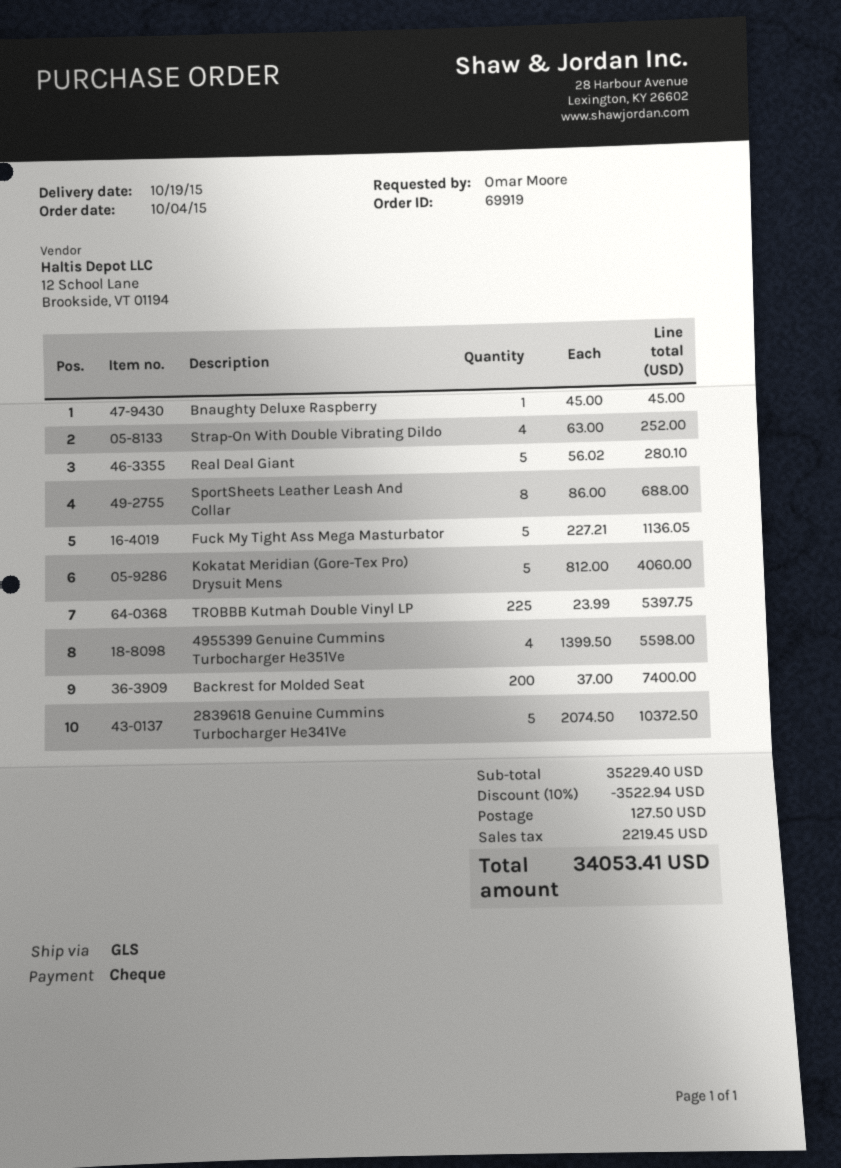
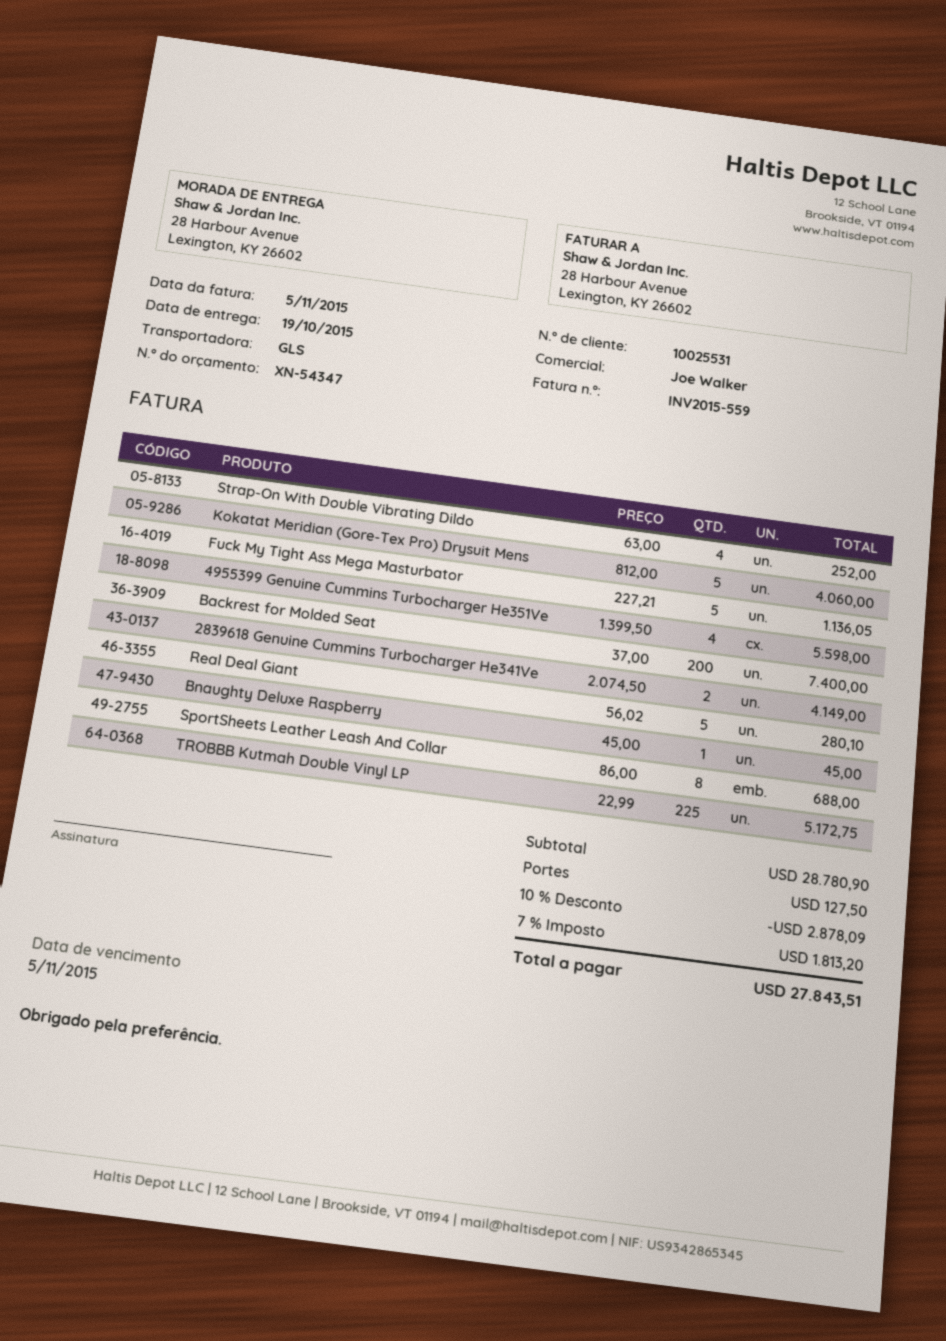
TROBBB Kutmah Double Vinyl LP: 225 x 23.99 = 5397.75 -> 225 x 22.99 = 5172.75
2839618 Genuine Cummins Turbocharger He341Ve: 5 x 2074.50 = 10372.50 -> 2 x 2074.50 = 4149.00
subtotal: 35229.40 -> 28780.90
discount: 10% = 3522.94 -> 10% = 2878.09
tax: 2219.45 -> 1813.20
total: 34053.41 -> 27843.51

